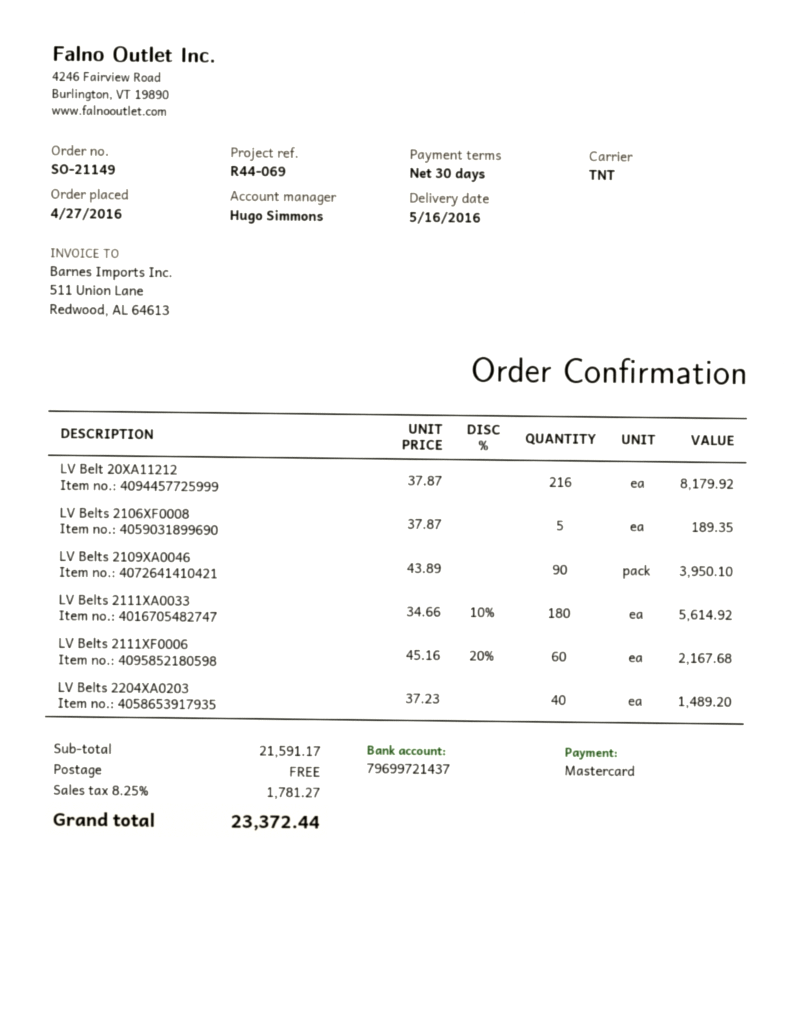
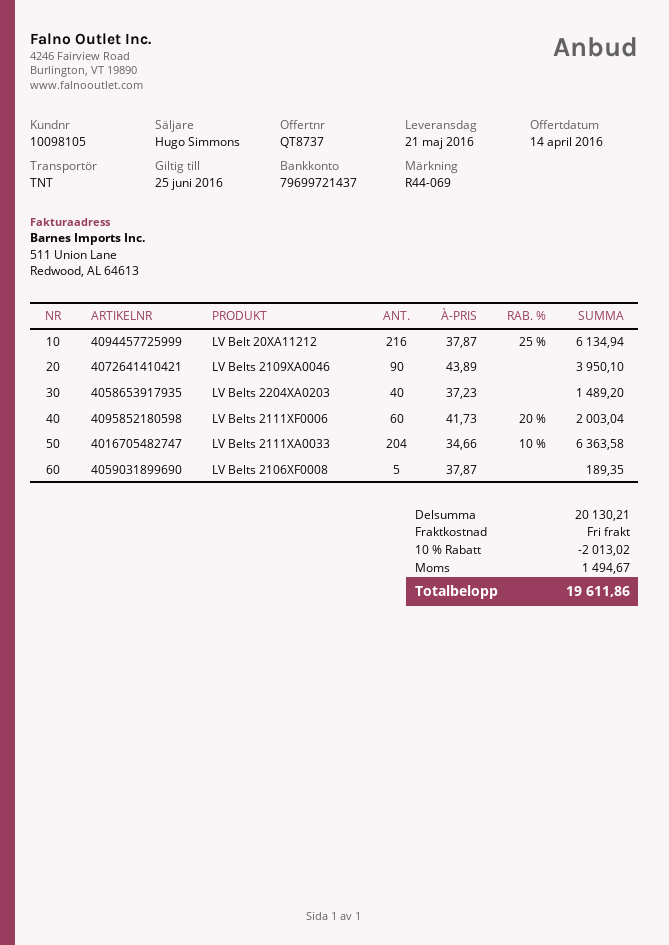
delivery date: 2016-05-16 -> 2016-05-21
LV Belt 20XA11212: 216 x 37.87 = 8179.92 -> 216 x 37.87 - 25% = 6134.94
LV Belts 2111XA0033: 180 x 34.66 - 10% = 5614.92 -> 204 x 34.66 - 10% = 6363.58
LV Belts 2111XF0006: 60 x 45.16 - 20% = 2167.68 -> 60 x 41.73 - 20% = 2003.04
subtotal: 21591.17 -> 20130.21
discount: none -> 10% = 2013.02
tax: 1781.27 -> 1494.67
total: 23372.44 -> 19611.86

